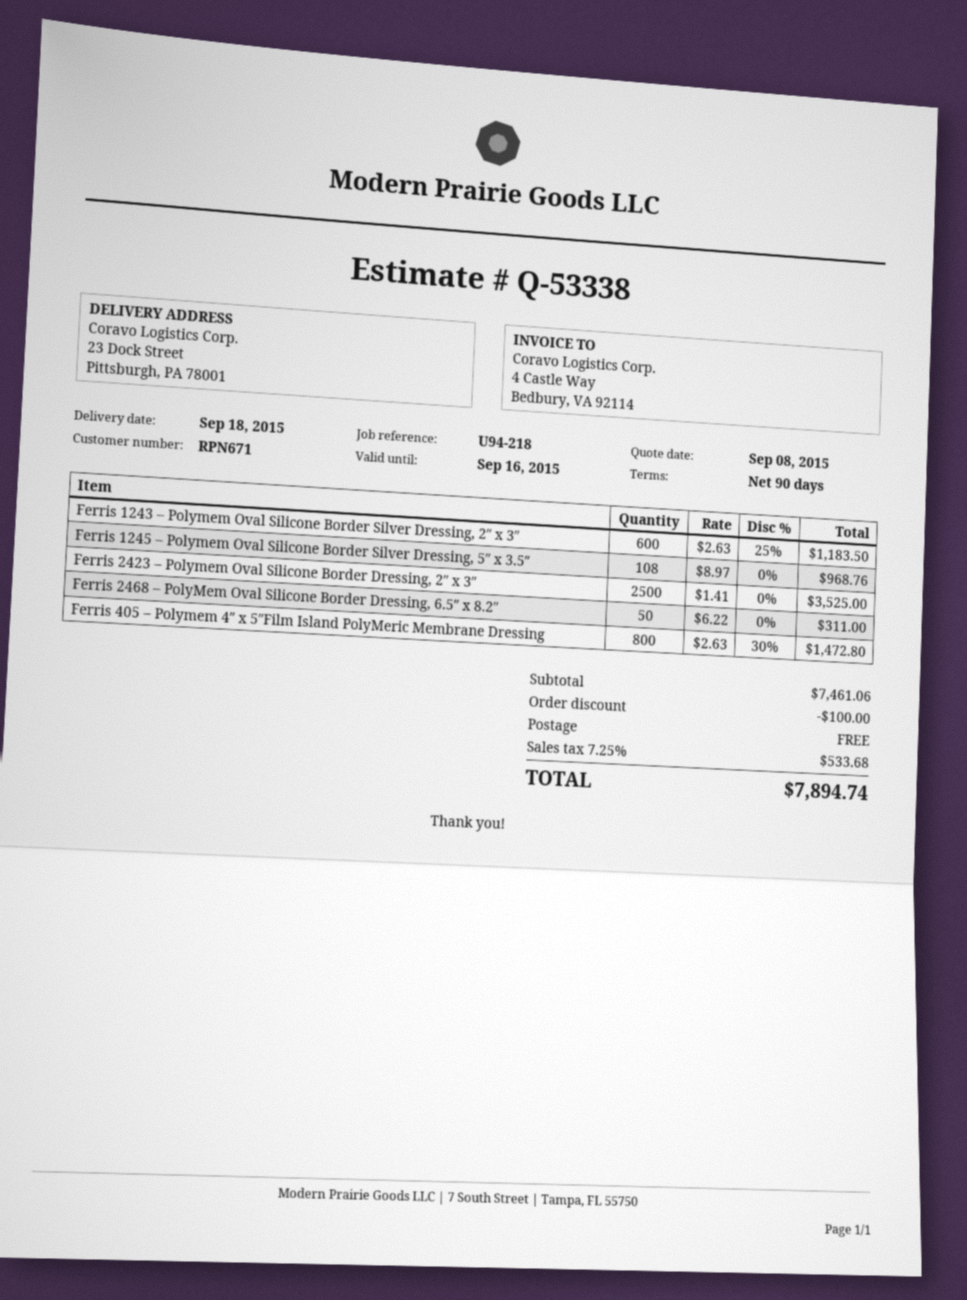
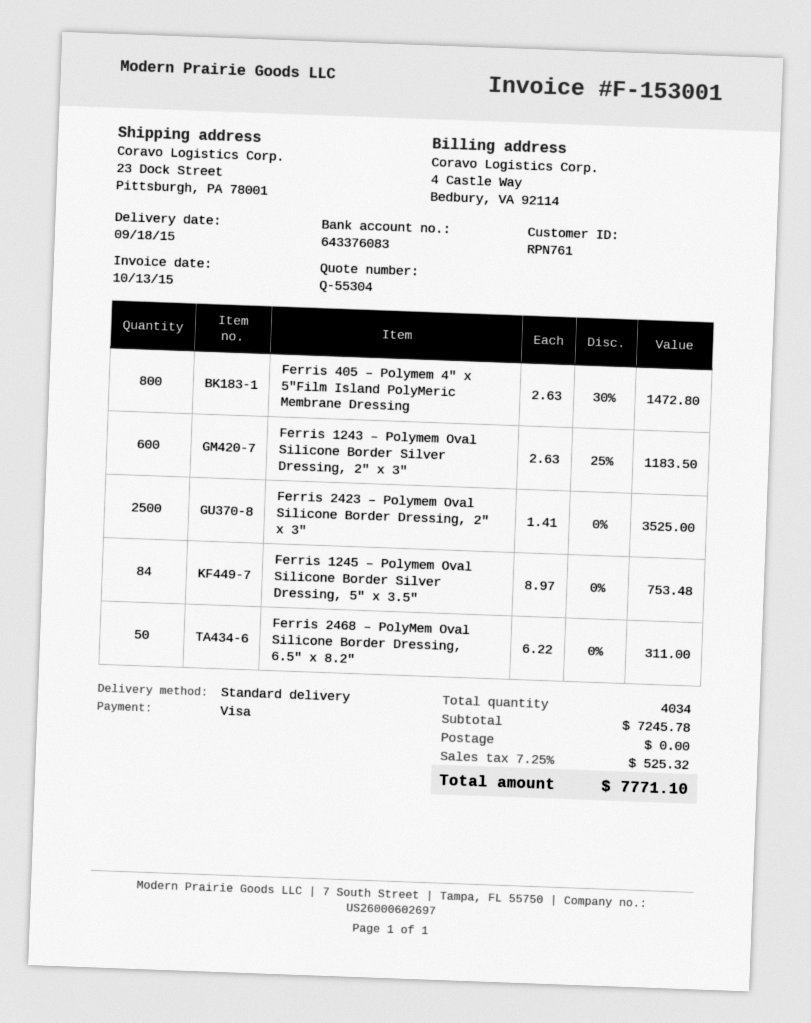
quote number: Q-53338 -> Q-55304
customer number: RPN671 -> RPN761
Ferris 1245 – Polymem Oval Silicone Border Silver Dressing, 5″ x 3.5″: 108 x 8.97 = 968.76 -> 84 x 8.97 = 753.48
subtotal: 7461.06 -> 7245.78
discount: 100.00 -> none
tax: 7.25% = 533.68 -> 7.25% = 525.32
total: 7894.74 -> 7771.10

